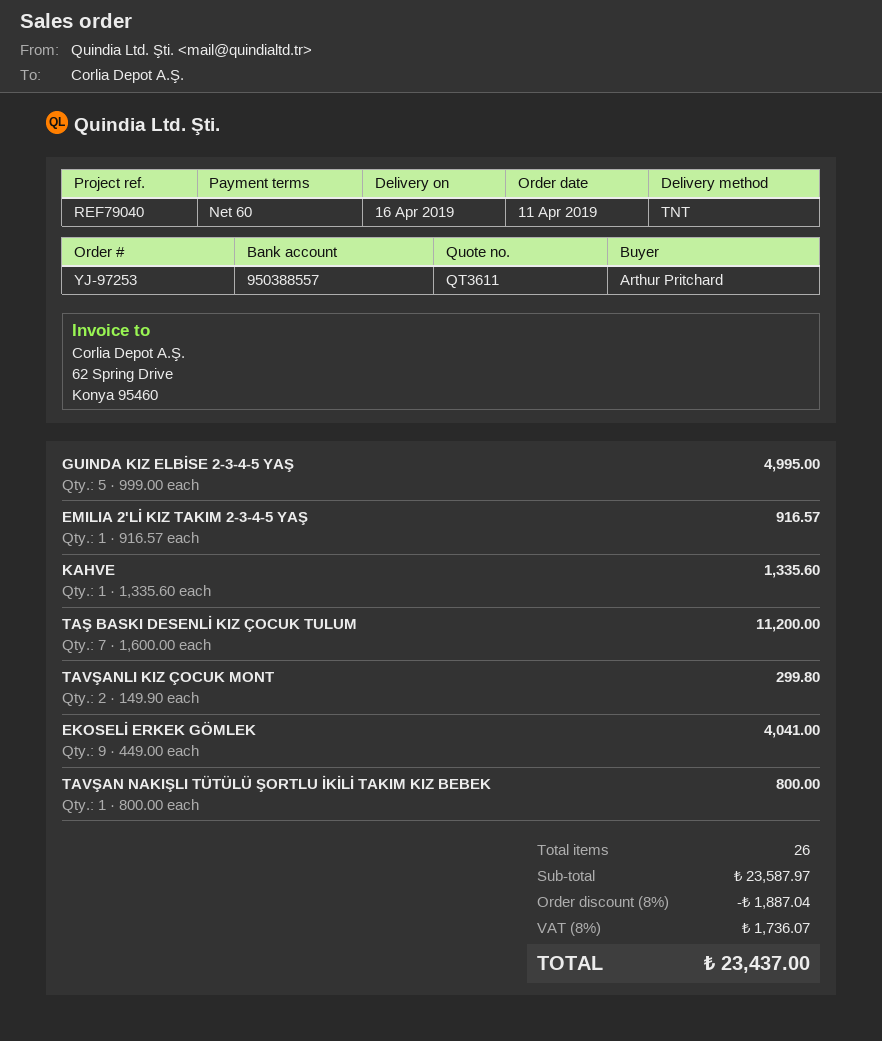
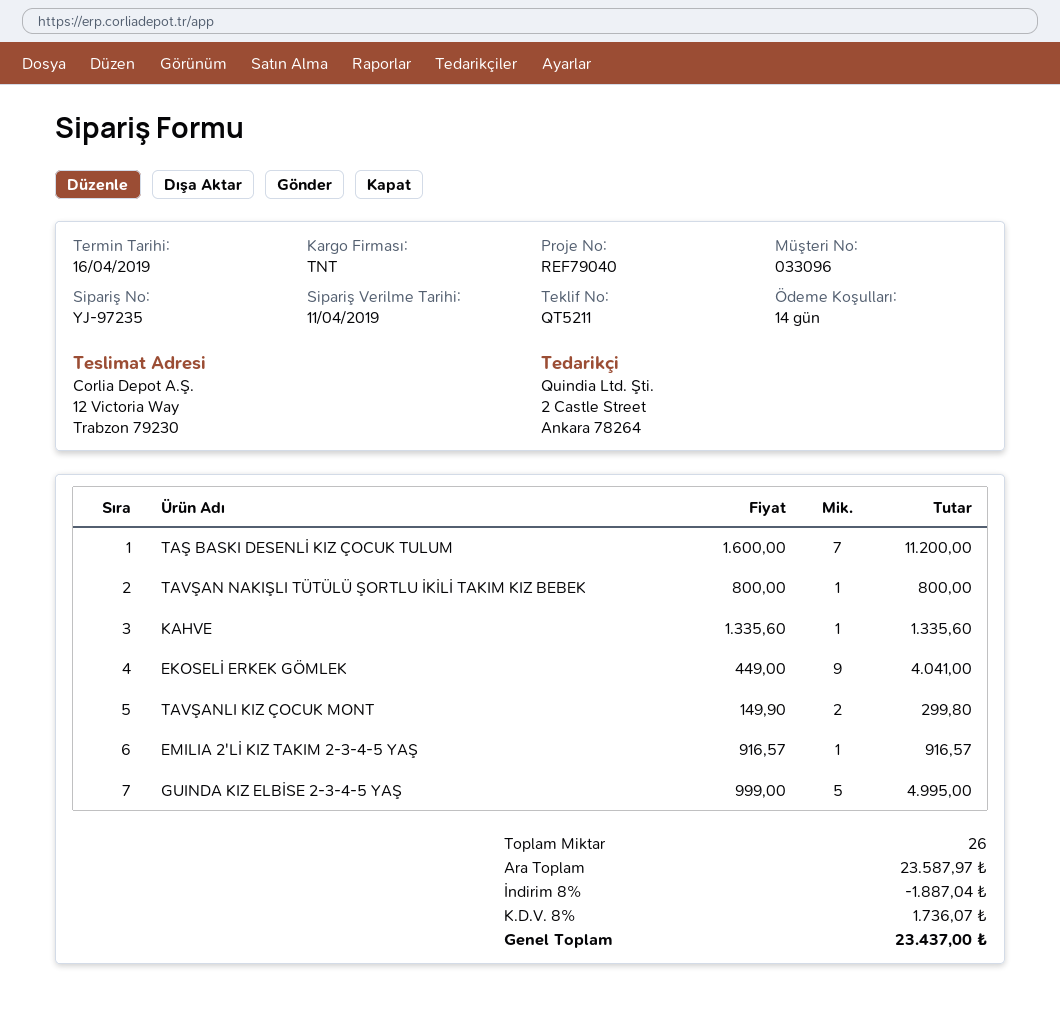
quote number: QT3611 -> QT5211
order number: YJ-97253 -> YJ-97235
payment terms: 60 days -> 14 days

